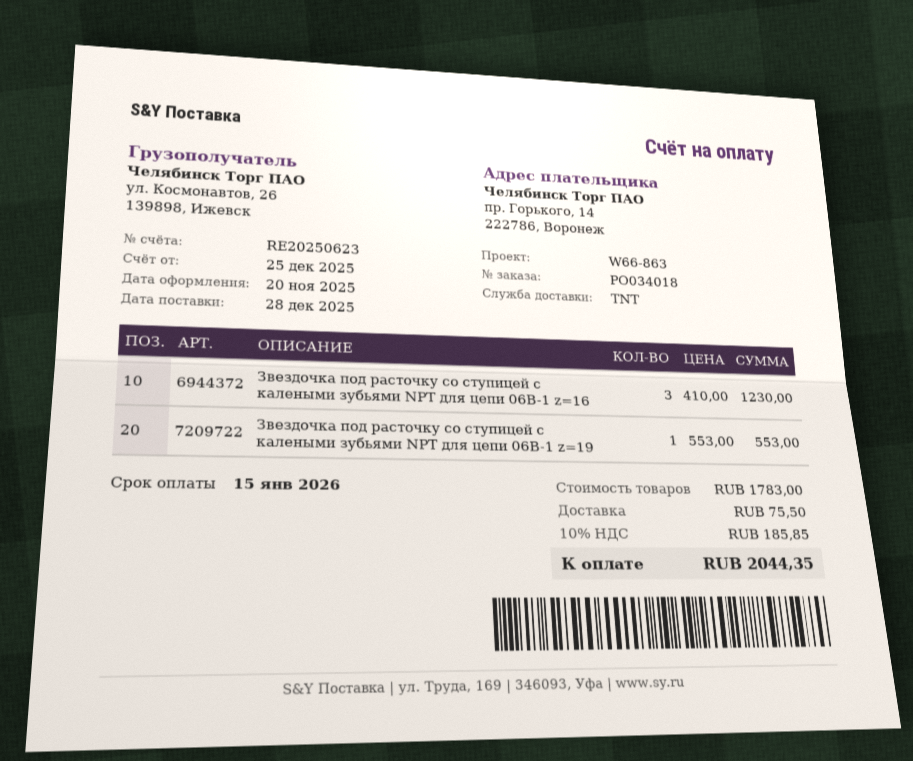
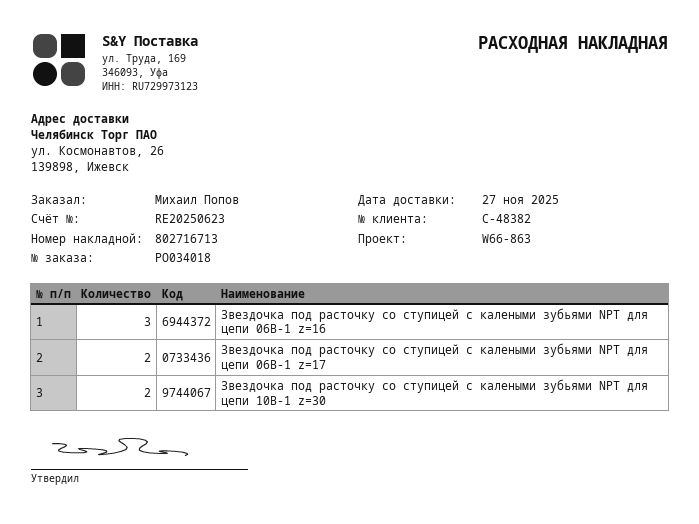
delivery date: 2025-12-28 -> 2025-11-27
Звездочка под расточку со ступицей с калеными зубьями NPT для цепи 06B-1 z=19: 1 -> none
Звездочка под расточку со ступицей с калеными зубьями NPT для цепи 06B-1 z=17: none -> 2
Звездочка под расточку со ступицей с калеными зубьями NPT для цепи 10B-1 z=30: none -> 2

